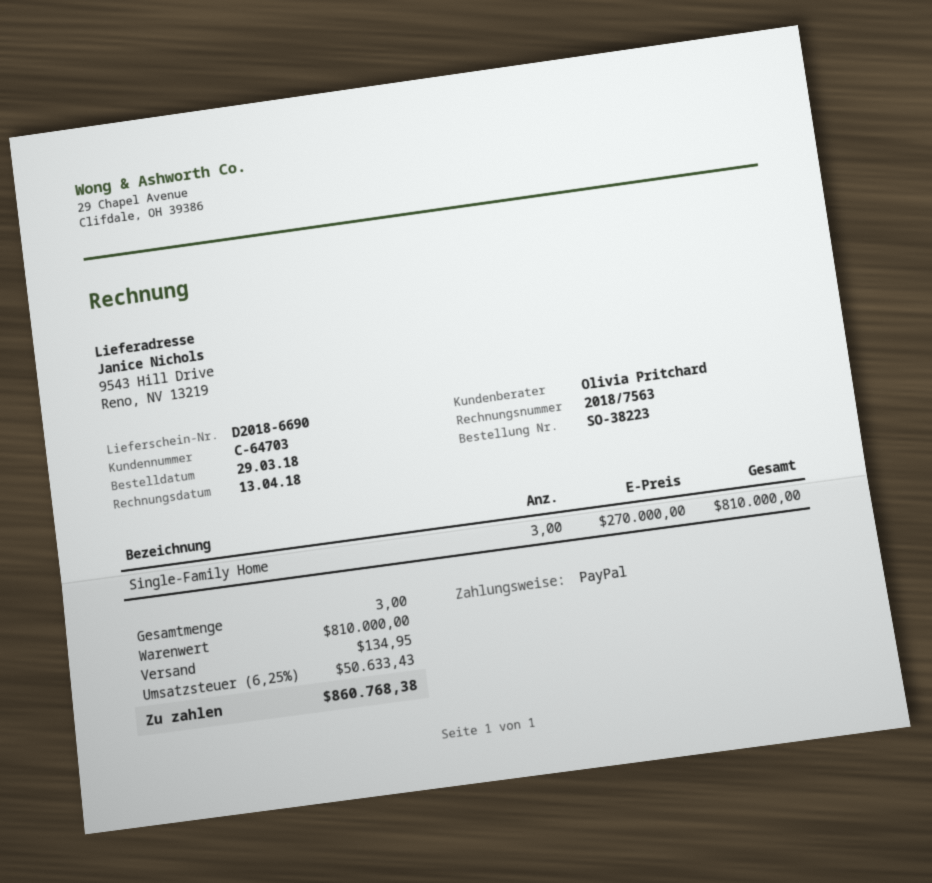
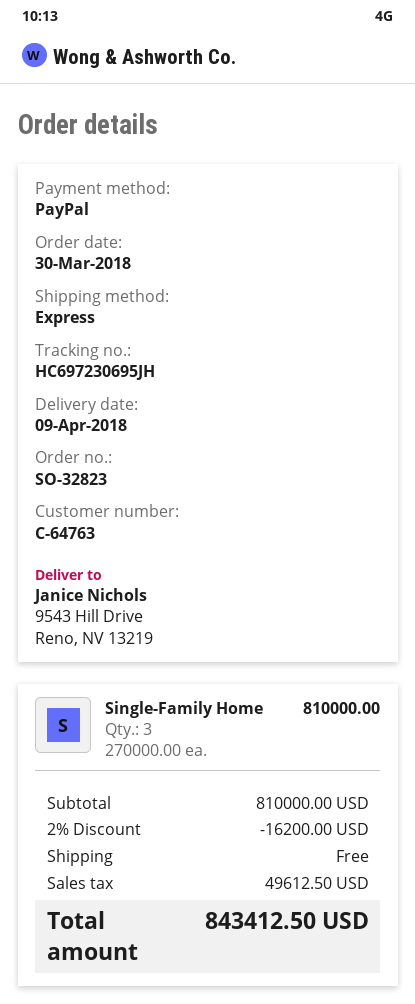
order number: SO-38223 -> SO-32823
order date: 2018-03-29 -> 2018-03-30
customer number: C-64703 -> C-64763
discount: none -> 2% = 16200.00
shipping: 134.95 -> 0.00
tax: 50633.43 -> 49612.50
total: 860768.38 -> 843412.50

